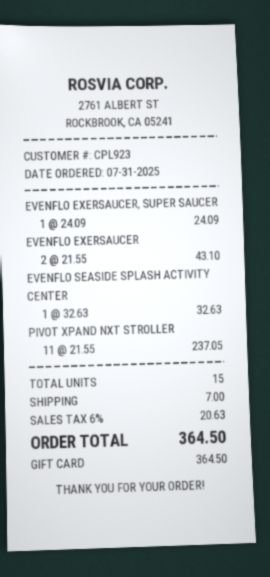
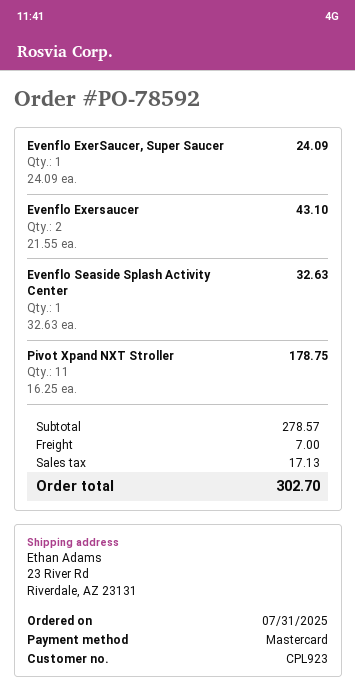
payment method: gift card -> Mastercard
PIVOT XPAND NXT STROLLER: 11 x 21.55 = 237.05 -> 11 x 16.25 = 178.75
tax: 20.63 -> 17.13
total: 364.50 -> 302.70

